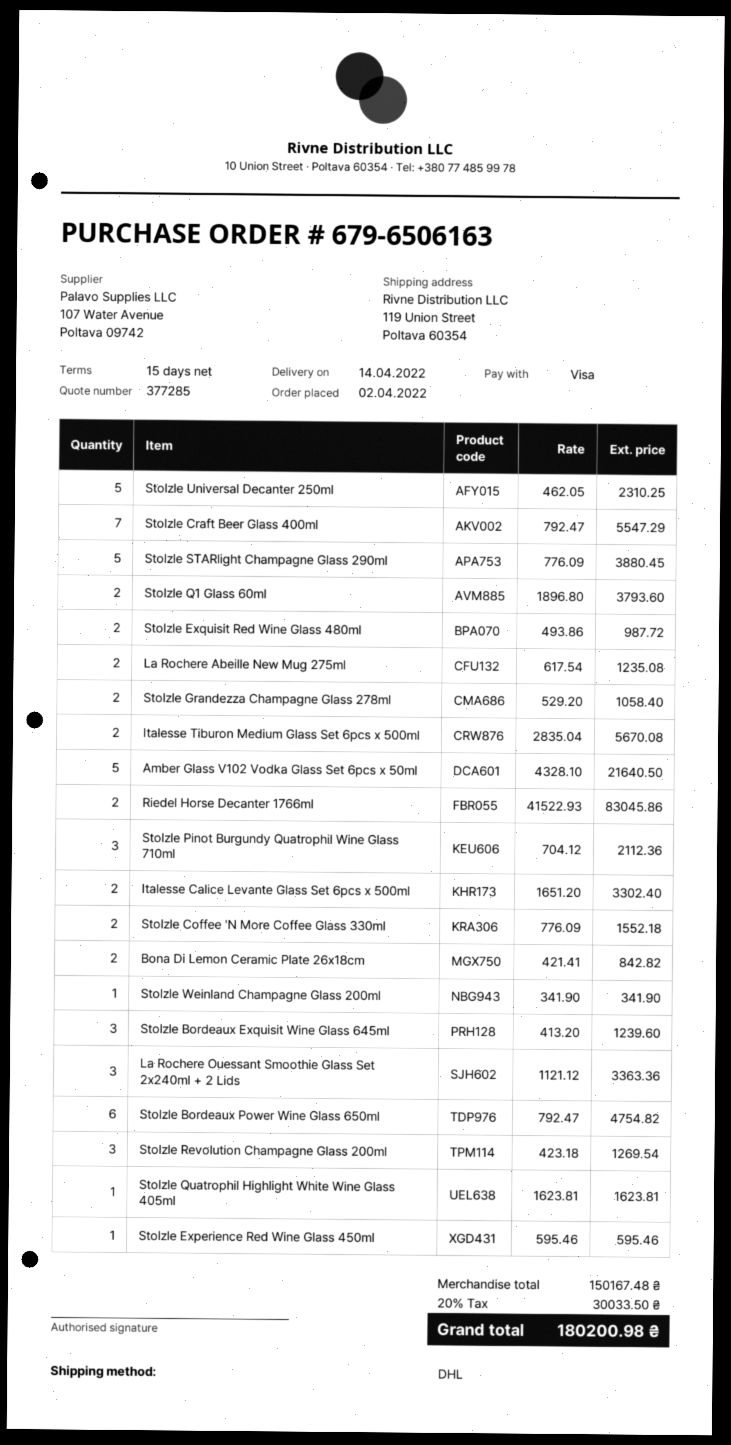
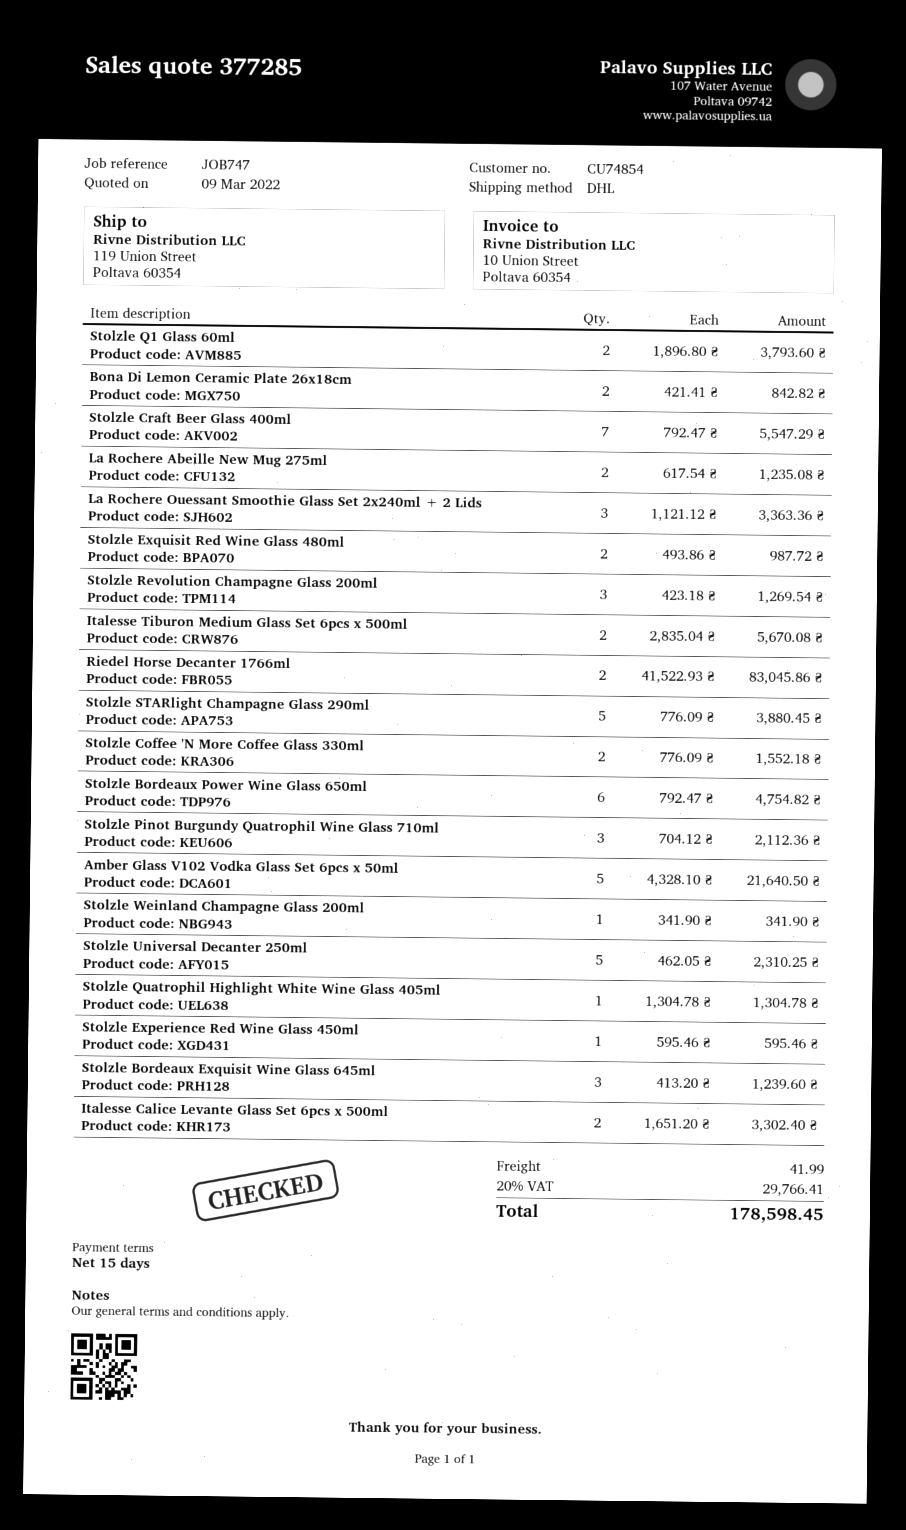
Stolzle Grandezza Champagne Glass 278ml: 2 x 529.20 = 1058.40 -> none
Stolzle Quatrophil Highlight White Wine Glass 405ml: 1 x 1623.81 = 1623.81 -> 1 x 1304.78 = 1304.78
shipping: none -> 41.99
tax: 20% = 30033.50 -> 20% = 29766.41
total: 180200.98 -> 178598.45

